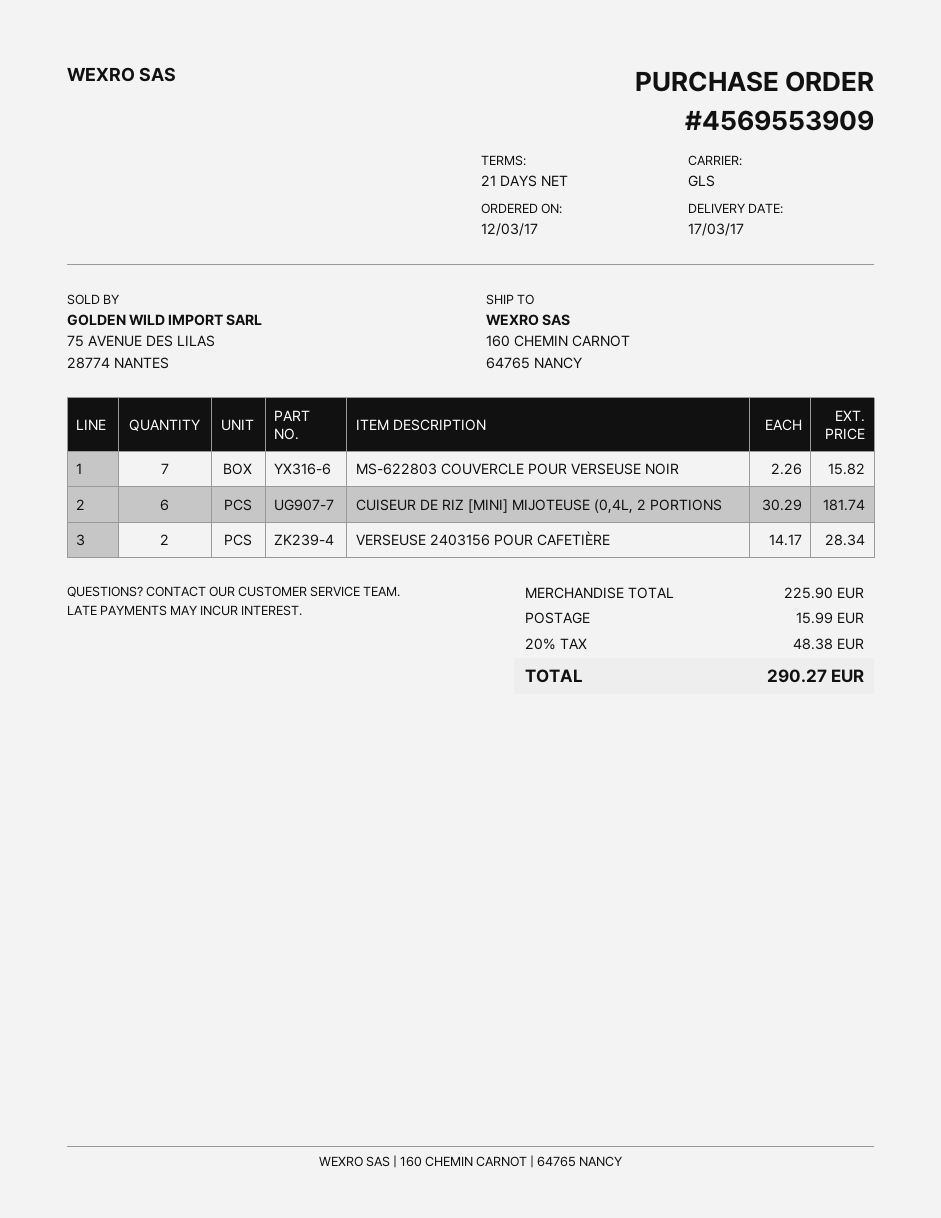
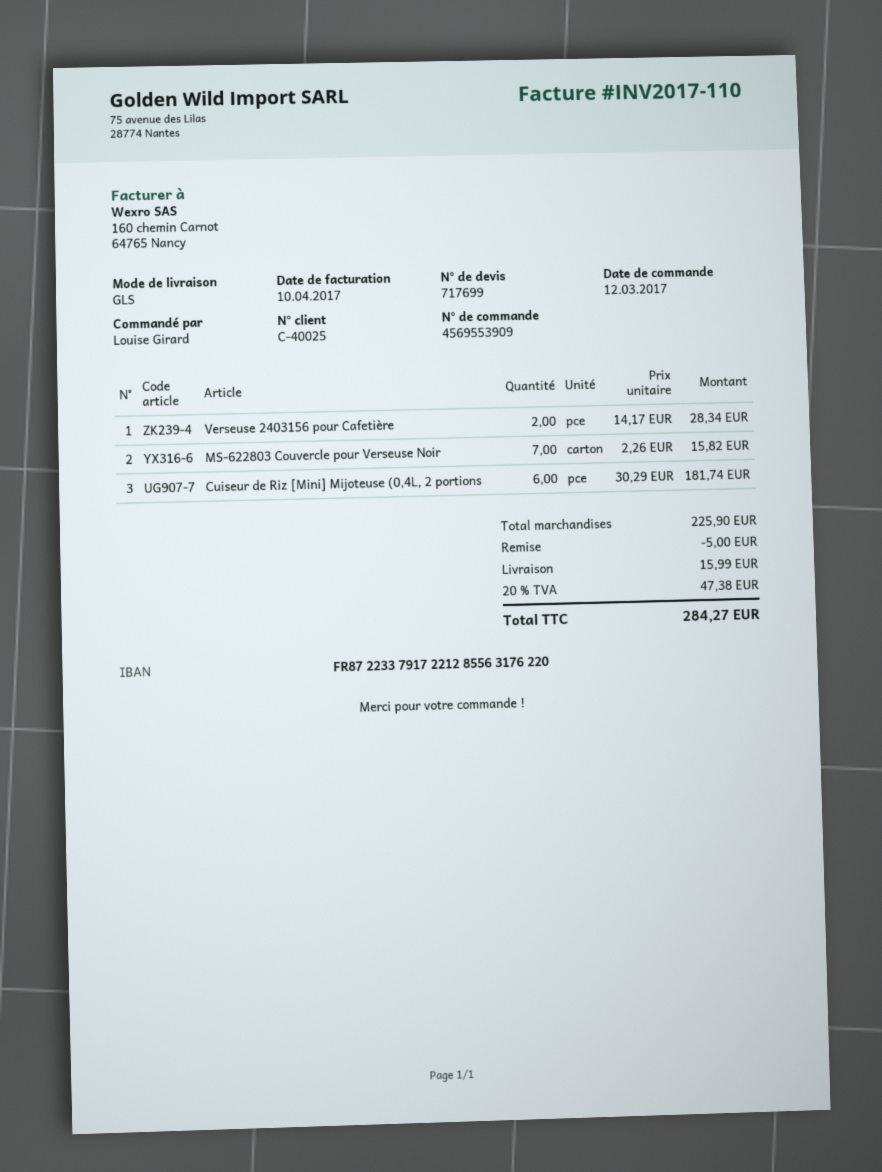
discount: none -> 5.00
tax: 20% = 48.38 -> 20% = 47.38
total: 290.27 -> 284.27

